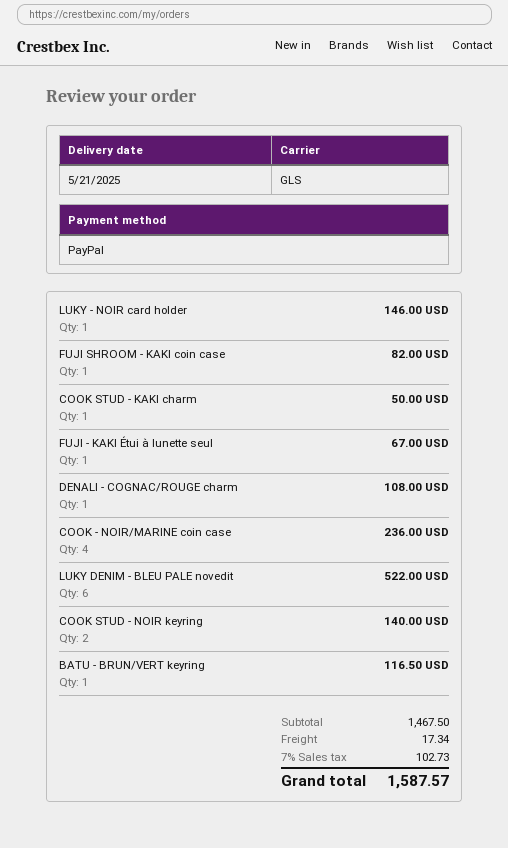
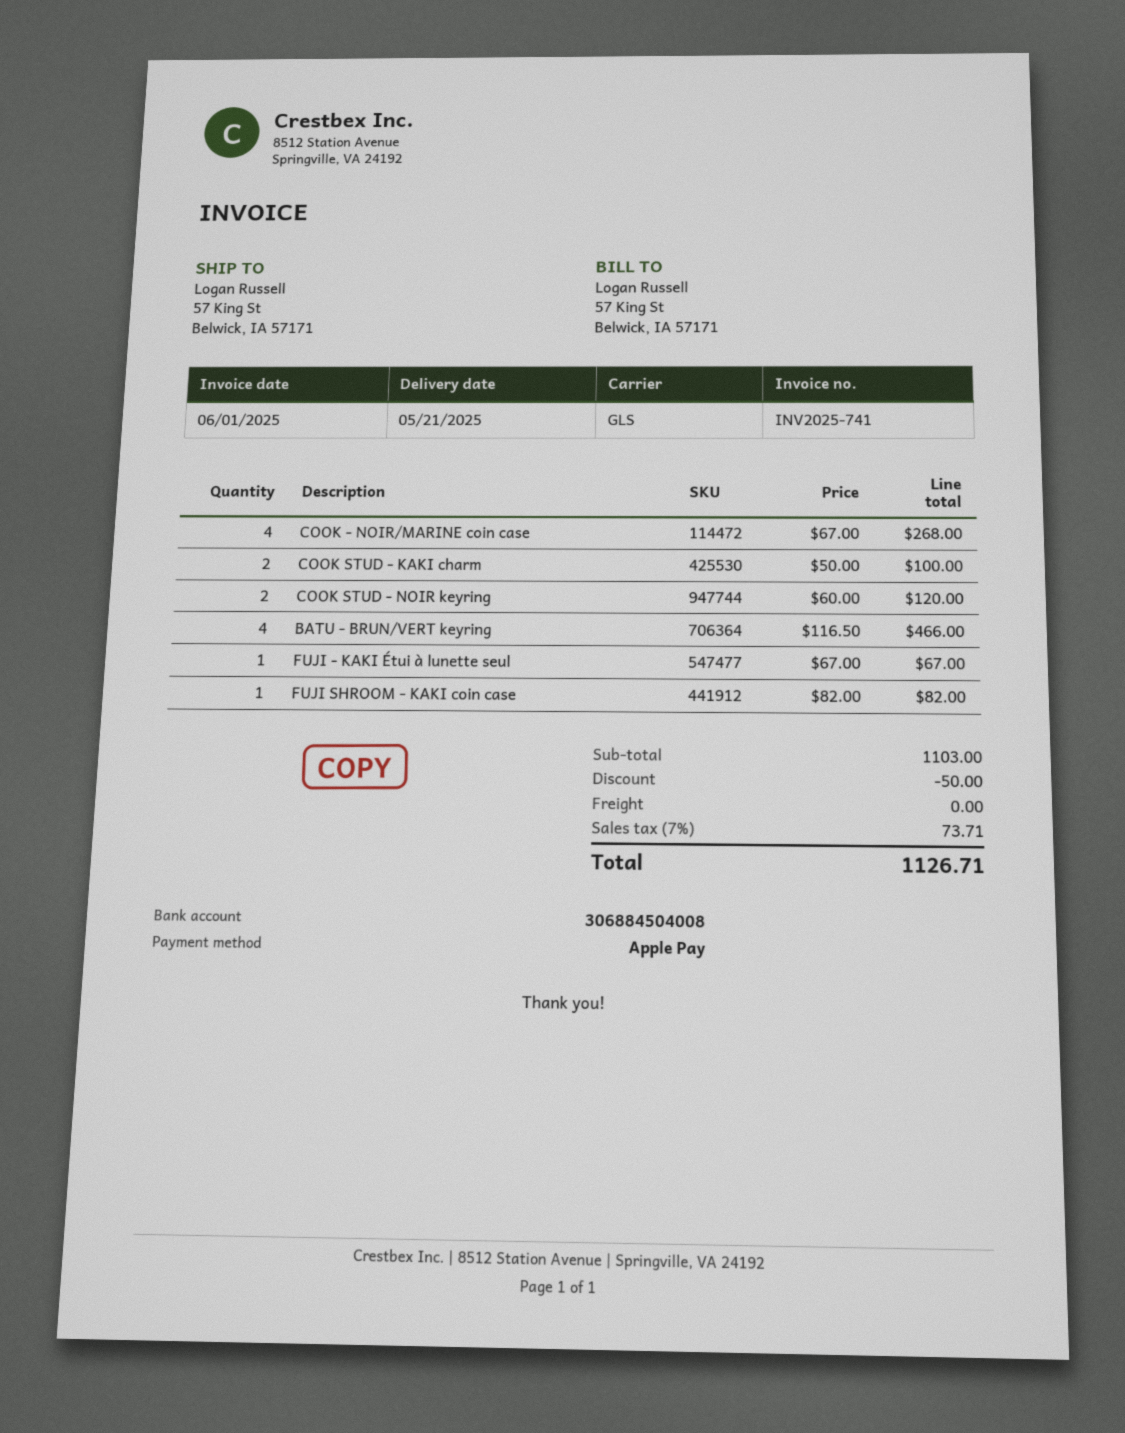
payment method: PayPal -> Apple Pay
LUKY - NOIR card holder: 1 for 146.00 -> none
COOK STUD - KAKI charm: 1 for 50.00 -> 2 for 100.00
DENALI - COGNAC/ROUGE charm: 1 for 108.00 -> none
COOK - NOIR/MARINE coin case: 4 for 236.00 -> 4 for 268.00
LUKY DENIM - BLEU PALE novedit: 6 for 522.00 -> none
COOK STUD - NOIR keyring: 2 for 140.00 -> 2 for 120.00
BATU - BRUN/VERT keyring: 1 for 116.50 -> 4 for 466.00
subtotal: 1467.50 -> 1103.00
discount: none -> 50.00
shipping: 17.34 -> 0.00
tax: 7% = 102.73 -> 7% = 73.71
total: 1587.57 -> 1126.71

